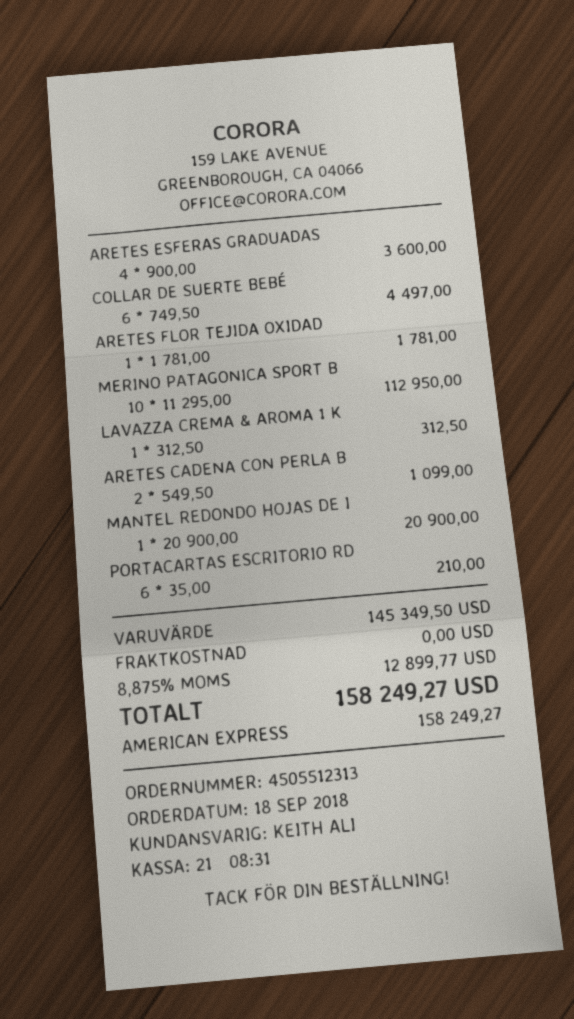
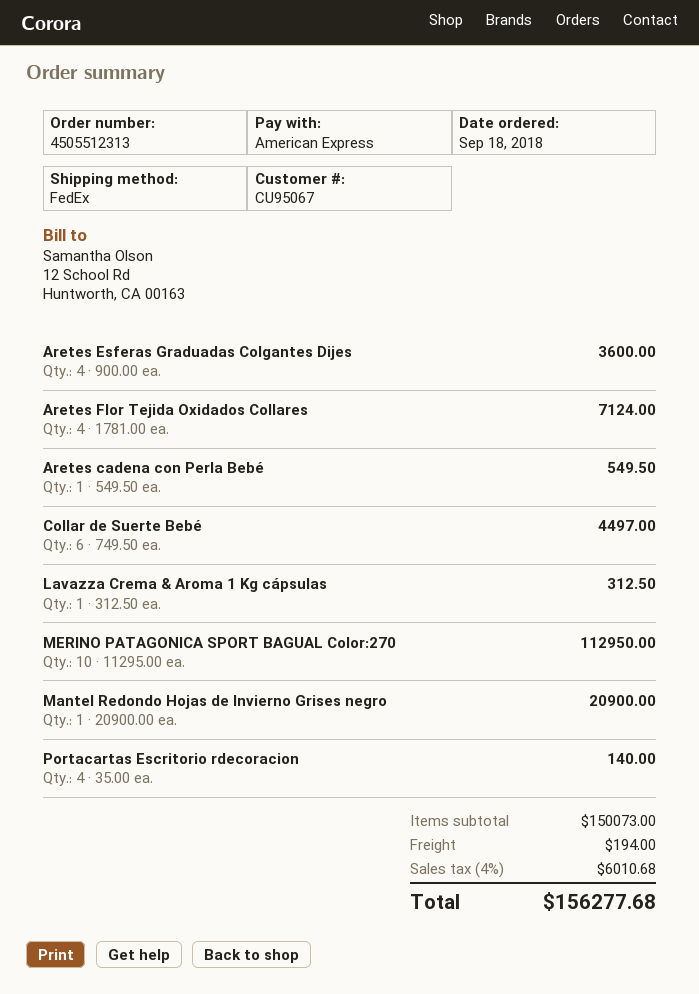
ARETES FLOR TEJIDA OXIDAD: 1 x 1781.00 = 1781.00 -> 4 x 1781.00 = 7124.00
ARETES CADENA CON PERLA B: 2 x 549.50 = 1099.00 -> 1 x 549.50 = 549.50
PORTACARTAS ESCRITORIO RD: 6 x 35.00 = 210.00 -> 4 x 35.00 = 140.00
subtotal: 145349.50 -> 150073.00
shipping: 0.00 -> 194.00
tax: 8.875% = 12899.77 -> 4% = 6010.68
total: 158249.27 -> 156277.68

